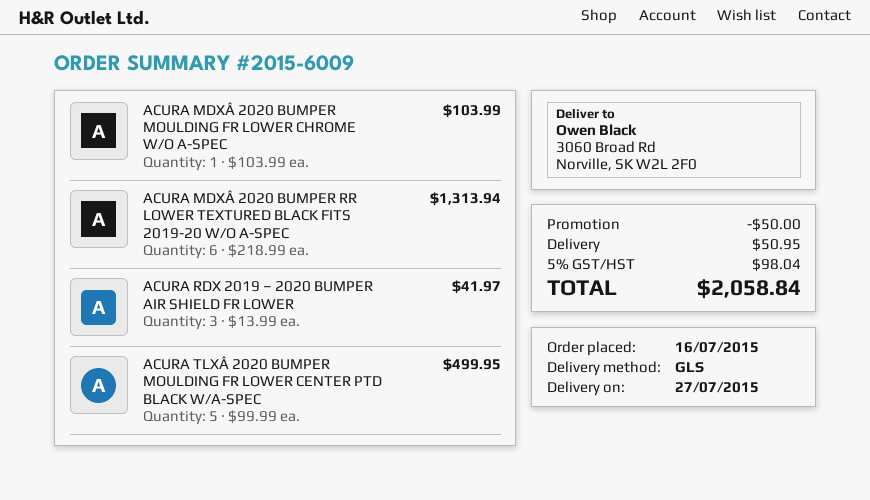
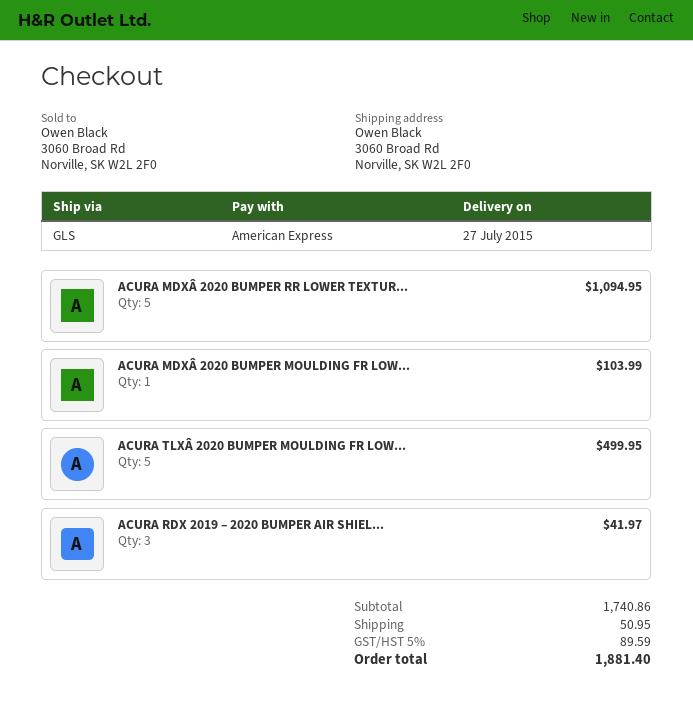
ACURA MDXÂ 2020 BUMPER RR LOWER TEXTURED BLACK FITS 2019-20 W/O A-SPEC: 6 for 1313.94 -> 5 for 1094.95
discount: 50.00 -> none
tax: 5% = 98.04 -> 5% = 89.59
total: 2058.84 -> 1881.40

